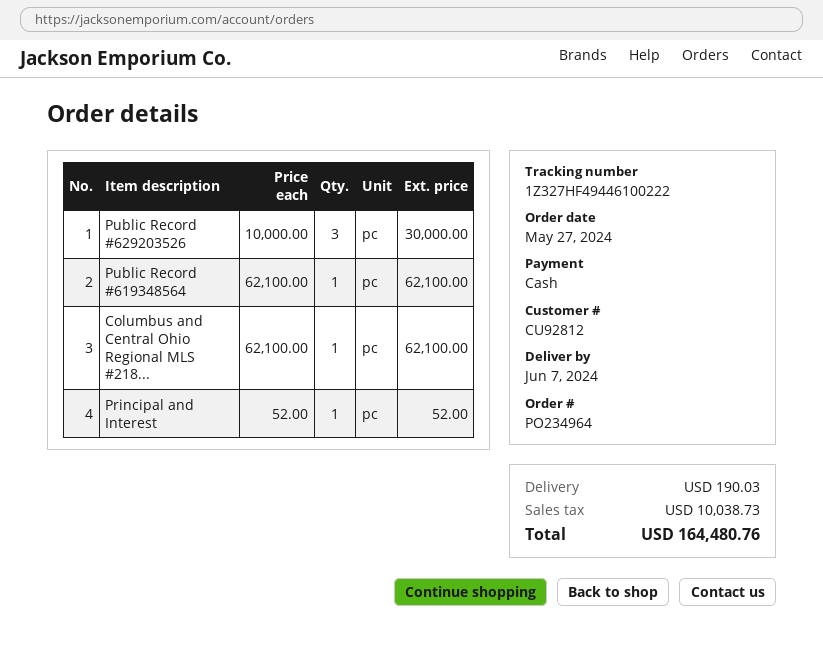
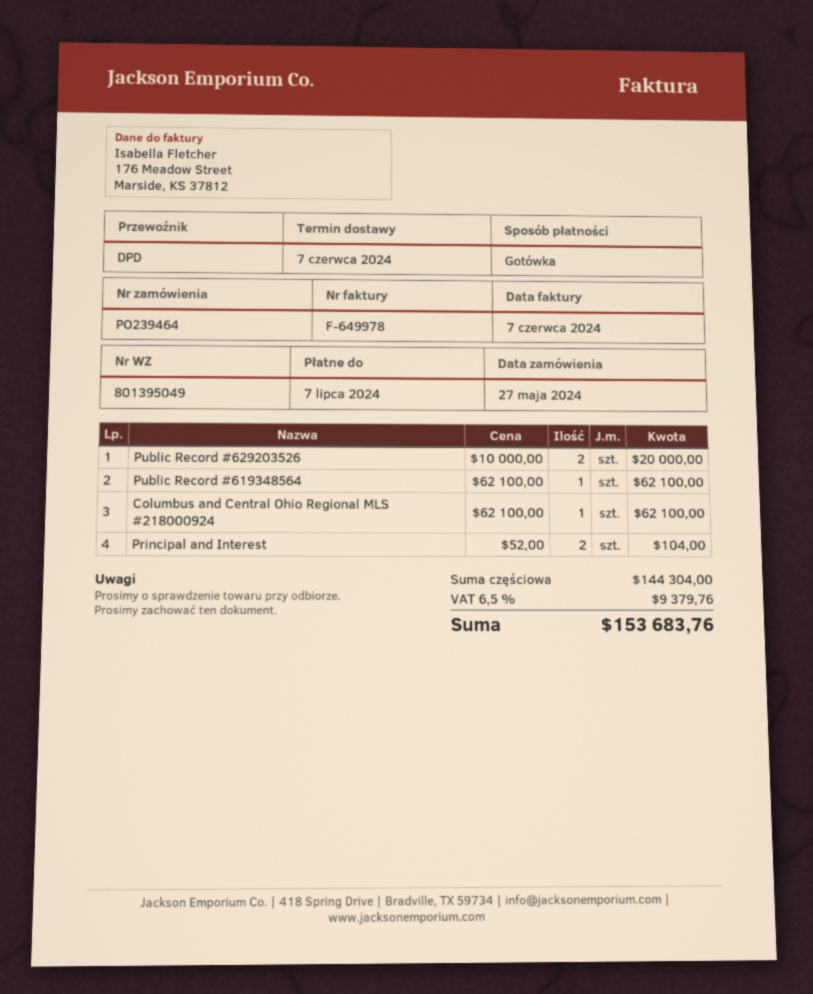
order number: PO234964 -> PO239464
Public Record #629203526: 3 x 10000.00 = 30000.00 -> 2 x 10000.00 = 20000.00
Principal and Interest: 1 x 52.00 = 52.00 -> 2 x 52.00 = 104.00
shipping: 190.03 -> none
tax: 10038.73 -> 9379.76
total: 164480.76 -> 153683.76

